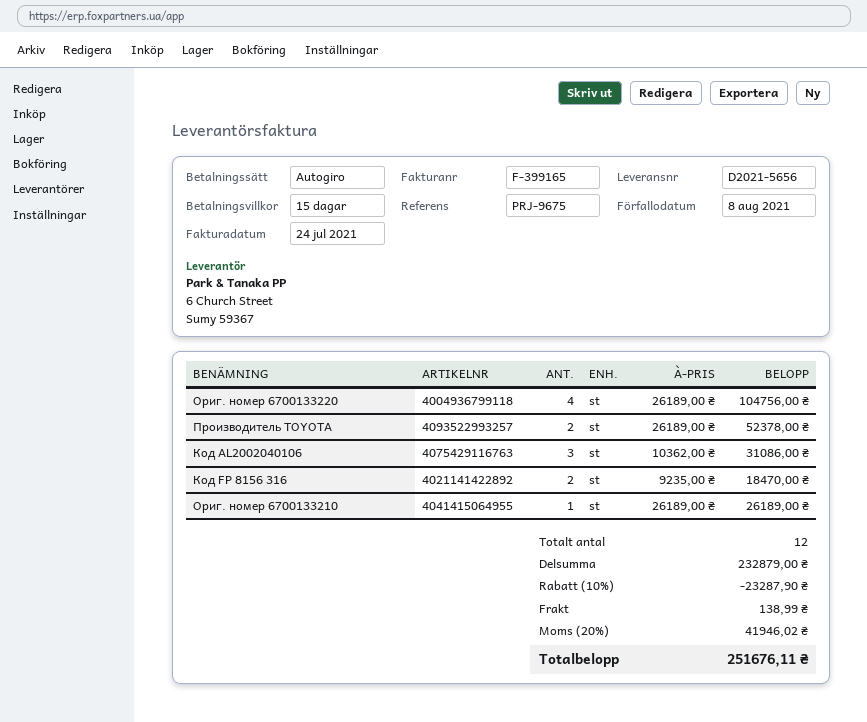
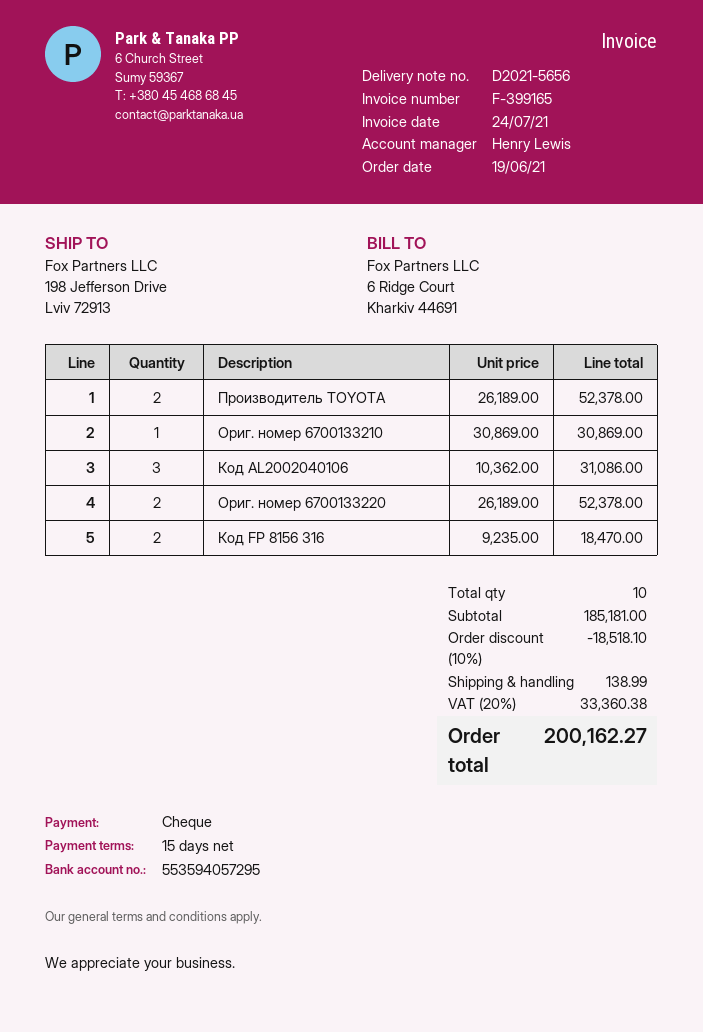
payment method: direct debit -> cheque
Ориг. номер 6700133220: 4 x 26189.00 = 104756.00 -> 2 x 26189.00 = 52378.00
Ориг. номер 6700133210: 1 x 26189.00 = 26189.00 -> 1 x 30869.00 = 30869.00
total quantity: 12 -> 10
subtotal: 232879.00 -> 185181.00
discount: 10% = 23287.90 -> 10% = 18518.10
tax: 20% = 41946.02 -> 20% = 33360.38
total: 251676.11 -> 200162.27

